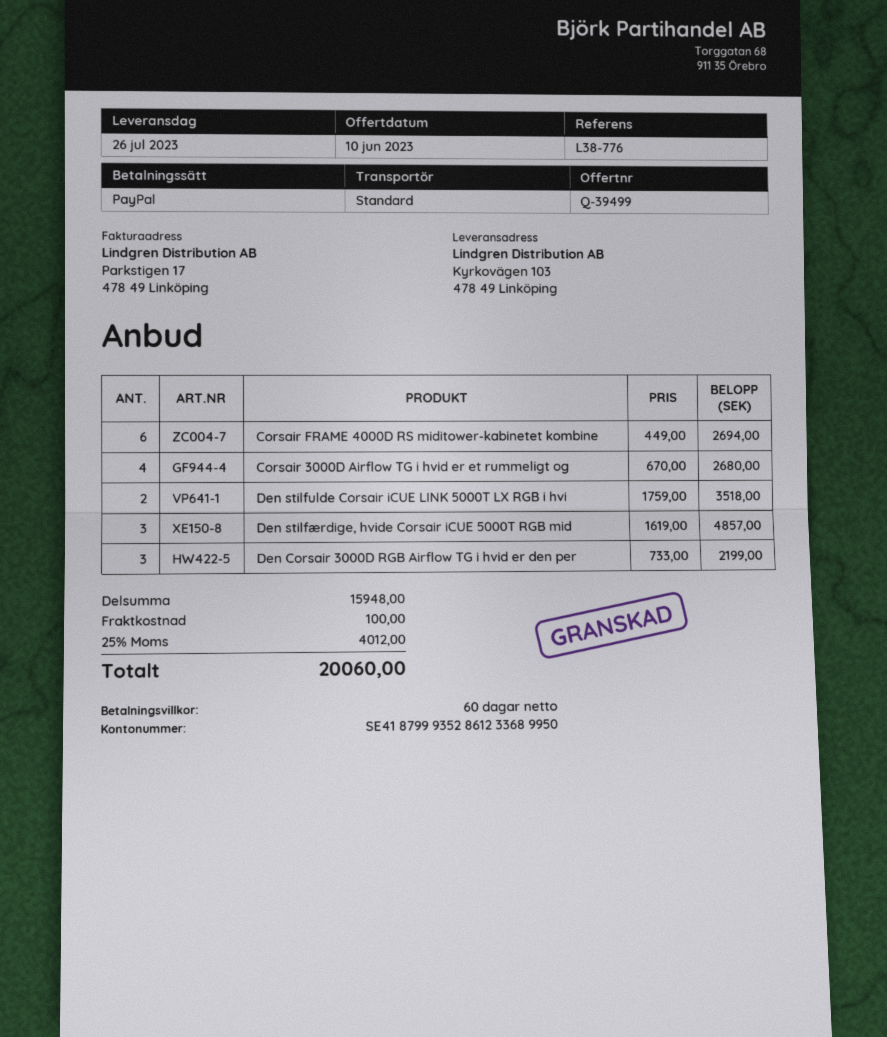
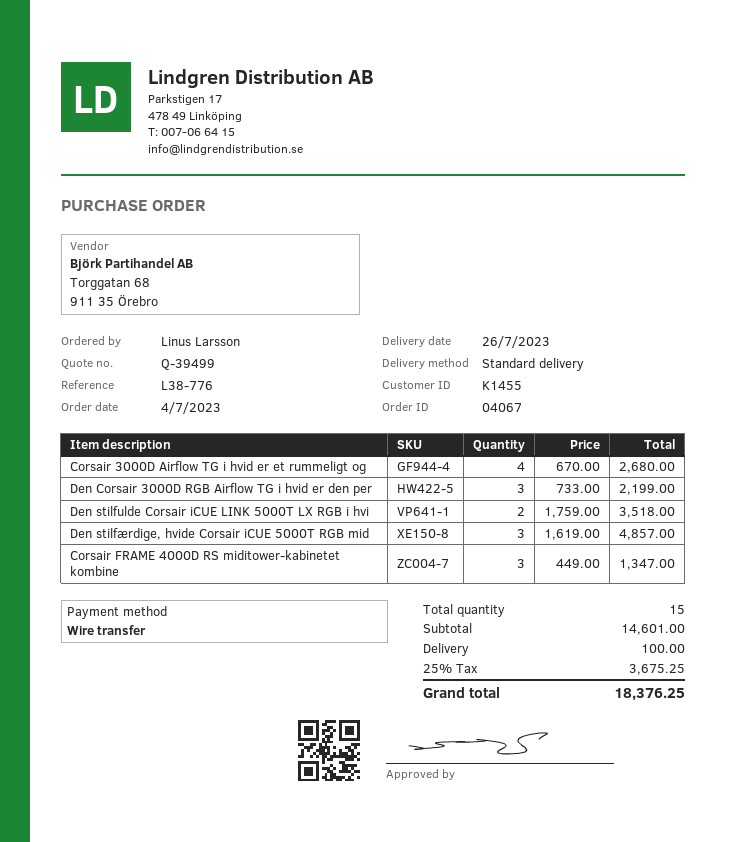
payment method: PayPal -> bank transfer
Corsair FRAME 4000D RS miditower-kabinetet kombine: 6 x 449.00 = 2694.00 -> 3 x 449.00 = 1347.00
subtotal: 15948.00 -> 14601.00
tax: 25% = 4012.00 -> 25% = 3675.25
total: 20060.00 -> 18376.25

